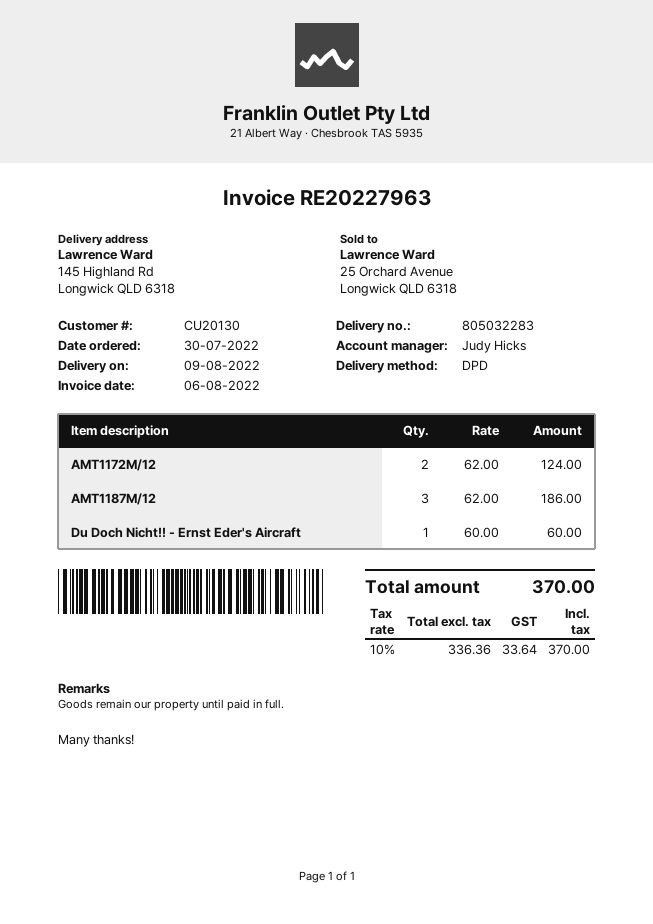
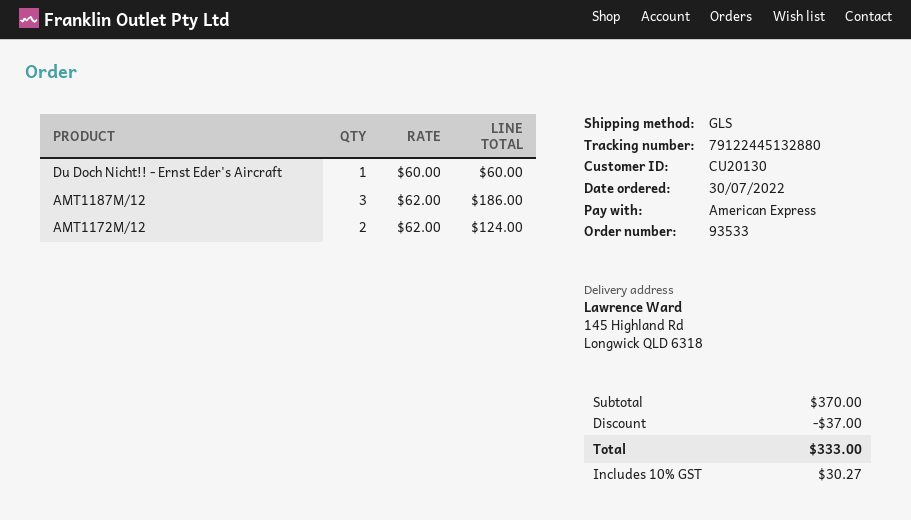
shipping method: DPD -> GLS
discount: none -> 37.00
tax: 10% = 33.64 -> 10% = 30.27
total: 370.00 -> 333.00

